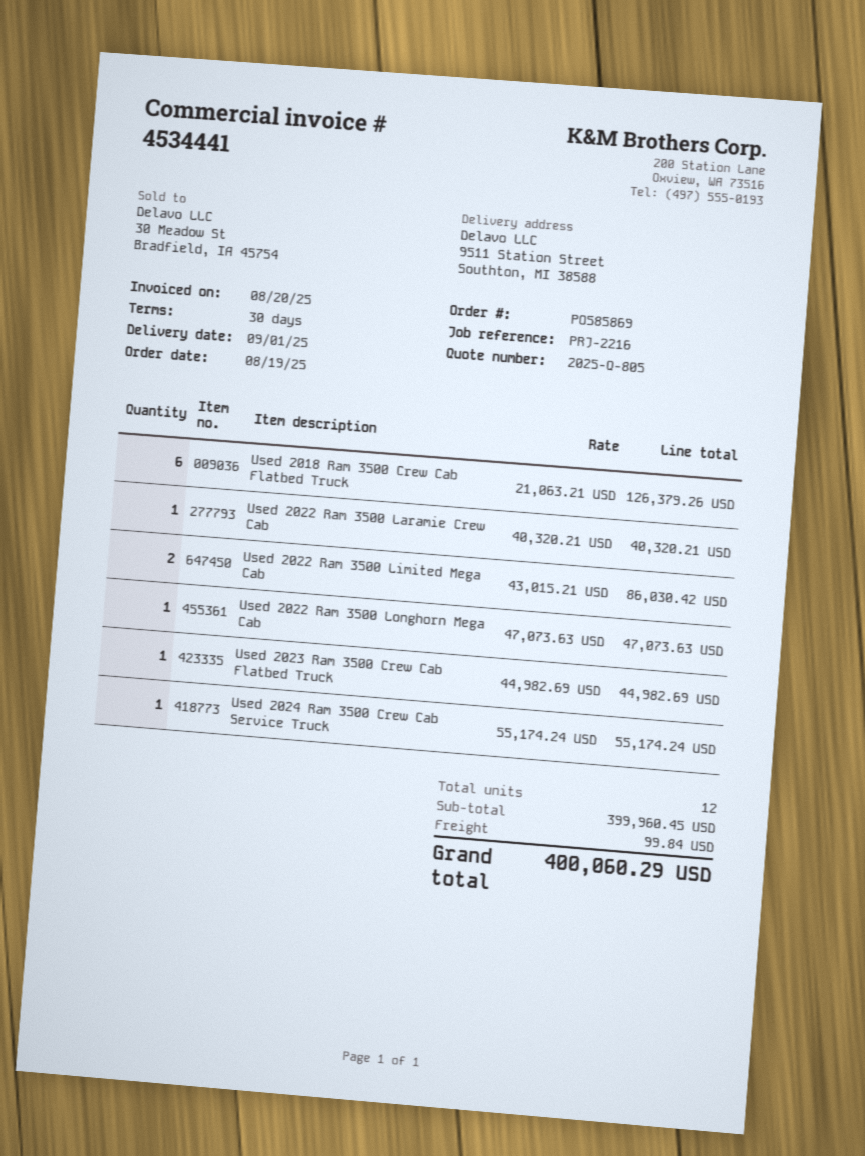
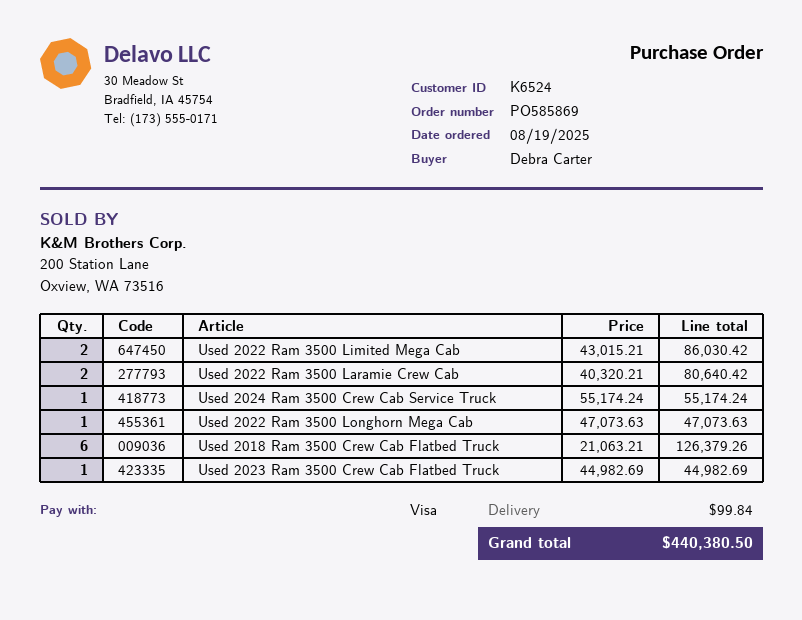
Used 2022 Ram 3500 Laramie Crew Cab: 1 x 40320.21 = 40320.21 -> 2 x 40320.21 = 80640.42
total: 400060.29 -> 440380.50

